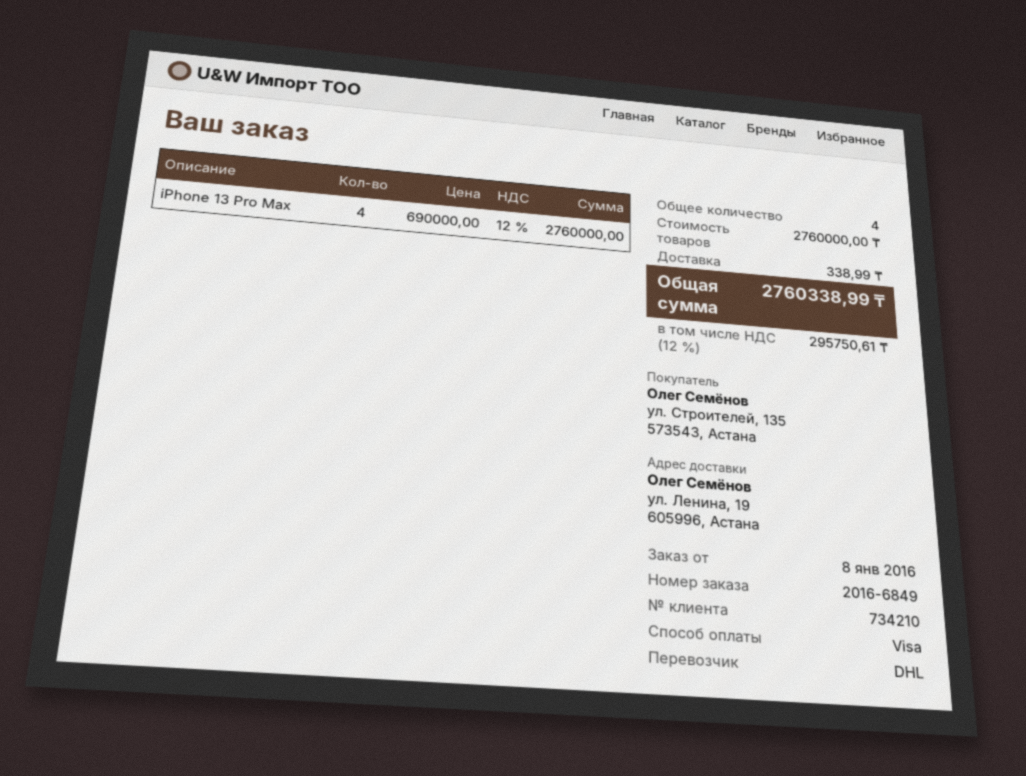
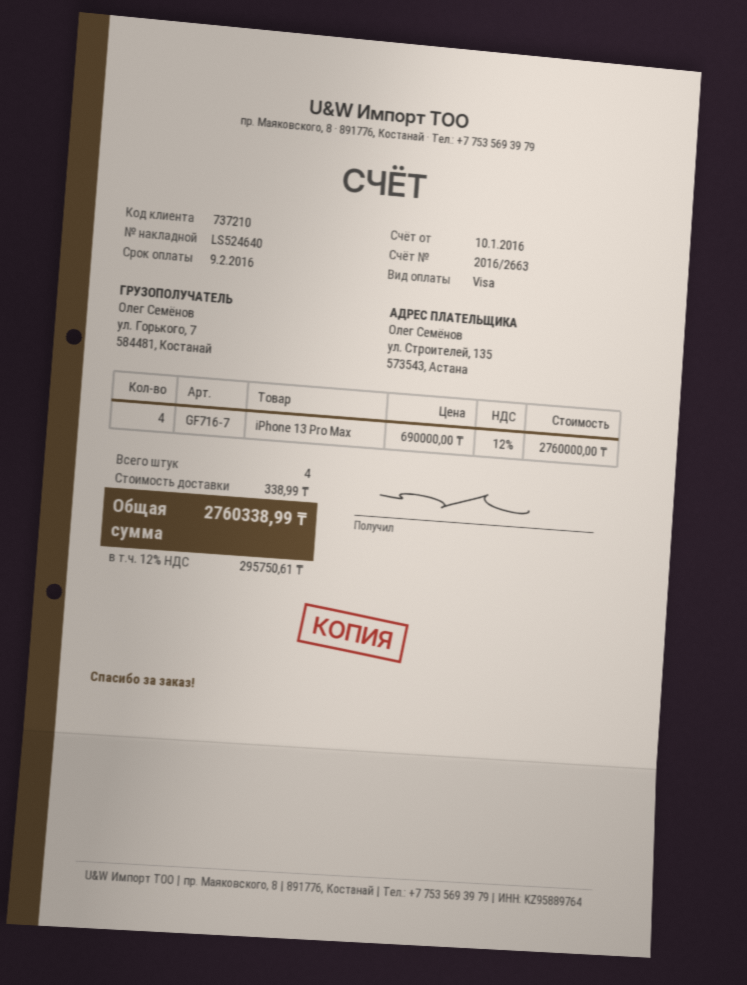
customer number: 734210 -> 737210
ship to: ул. Ленина, 19, 605996, Астана -> ул. Горького, 7, 584481, Костанай

